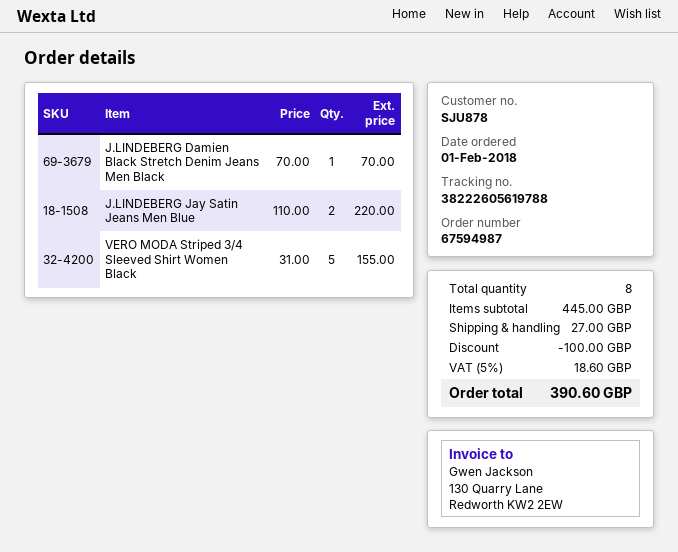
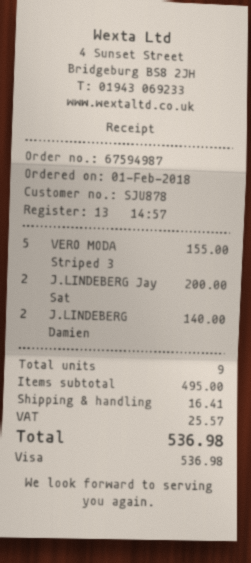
J.LINDEBERG Damien Black Stretch Denim Jeans Men Black: 1 for 70.00 -> 2 for 140.00
J.LINDEBERG Jay Satin Jeans Men Blue: 2 for 220.00 -> 2 for 200.00
total quantity: 8 -> 9
subtotal: 445.00 -> 495.00
discount: 100.00 -> none
shipping: 27.00 -> 16.41
tax: 18.60 -> 25.57
total: 390.60 -> 536.98

